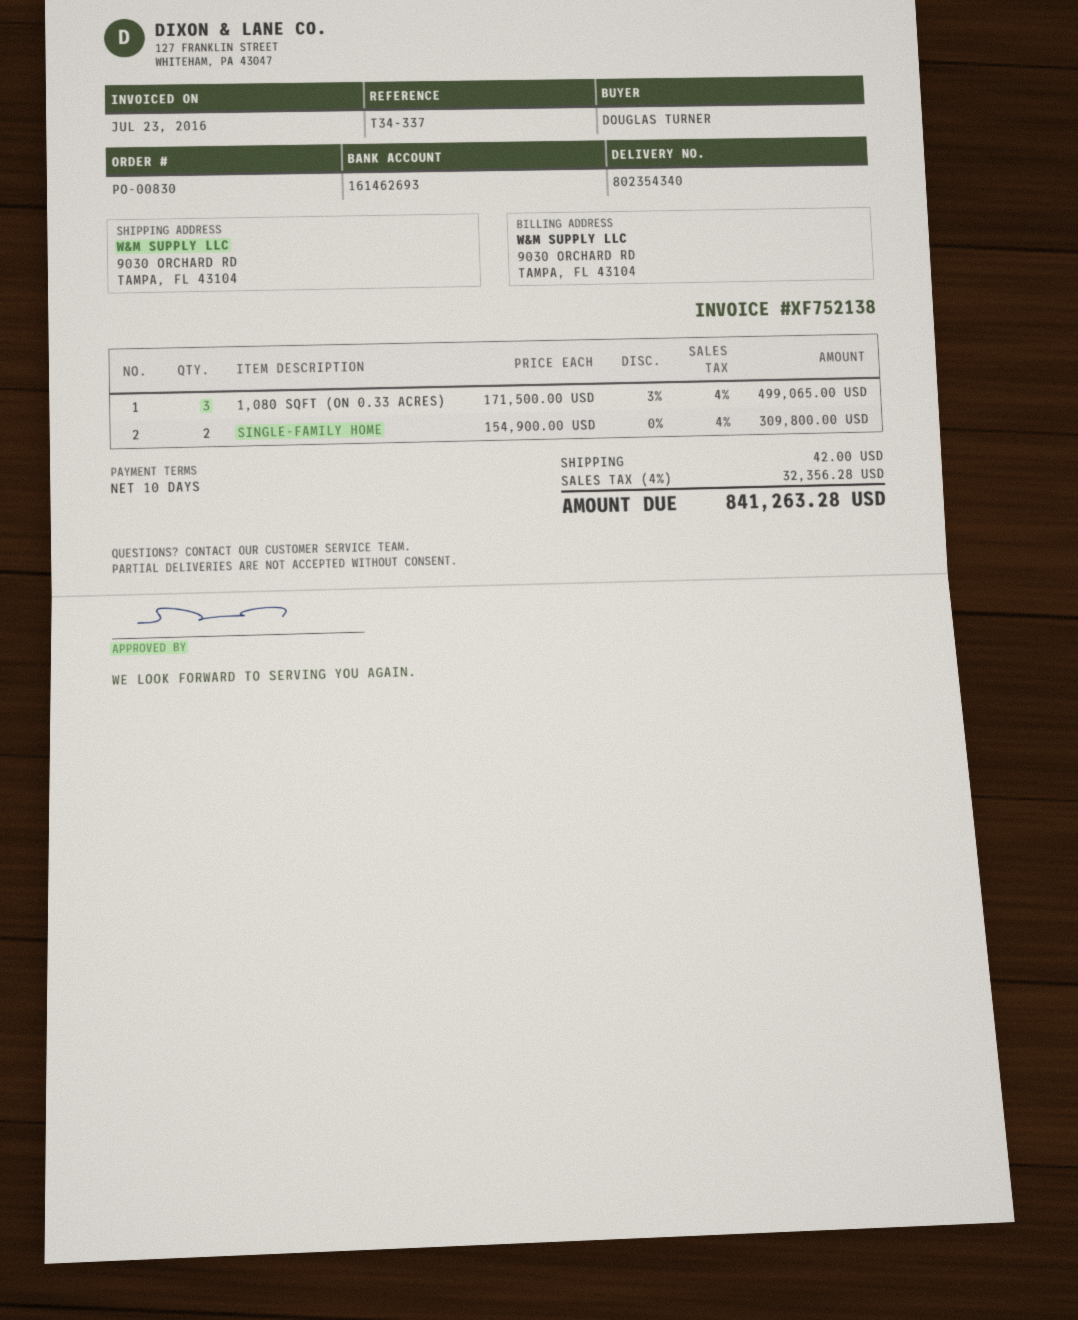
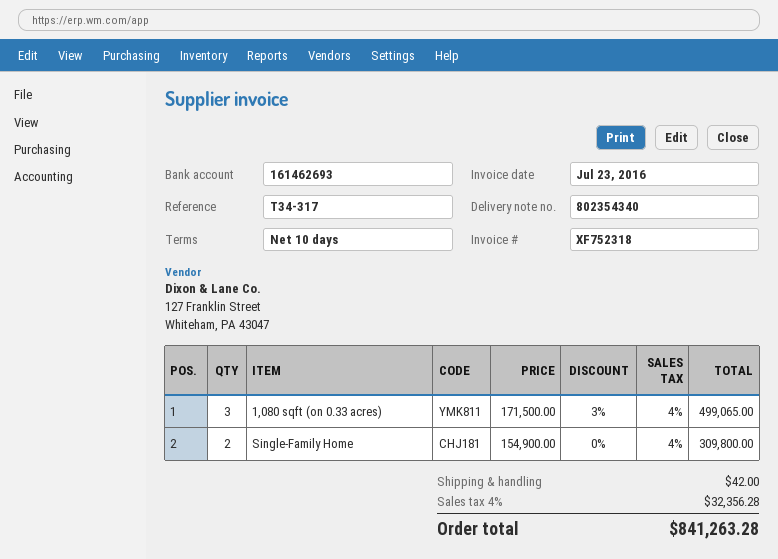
invoice number: XF752138 -> XF752318
reference: T34-337 -> T34-317

